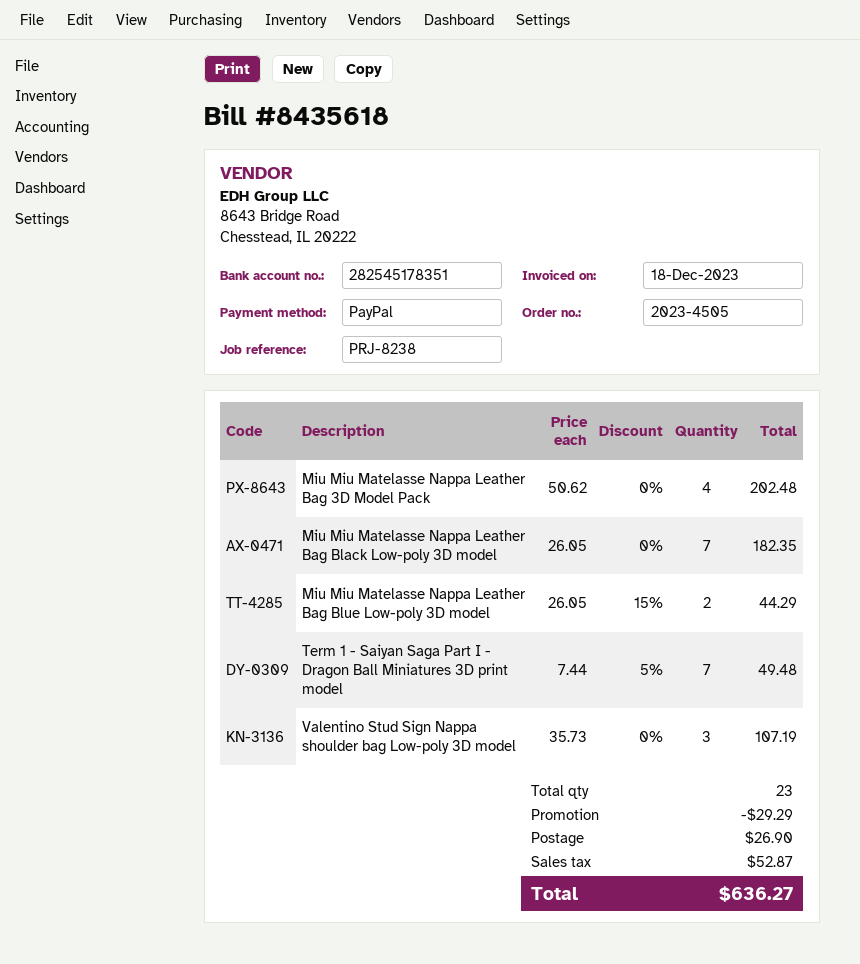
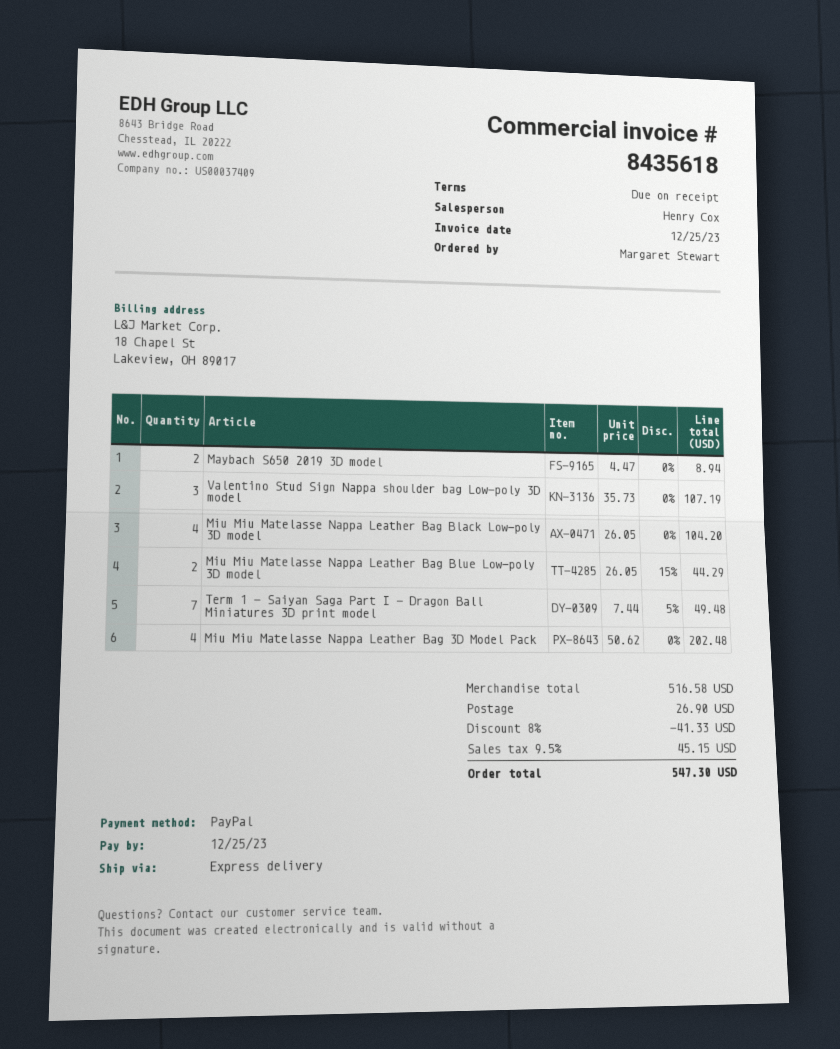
invoice date: 2023-12-18 -> 2023-12-25
Miu Miu Matelasse Nappa Leather Bag Black Low-poly 3D model: 7 x 26.05 = 182.35 -> 4 x 26.05 = 104.20
Maybach S650 2019 3D model: none -> 2 x 4.47 = 8.94
discount: 29.29 -> 41.33
tax: 52.87 -> 45.15
total: 636.27 -> 547.30

